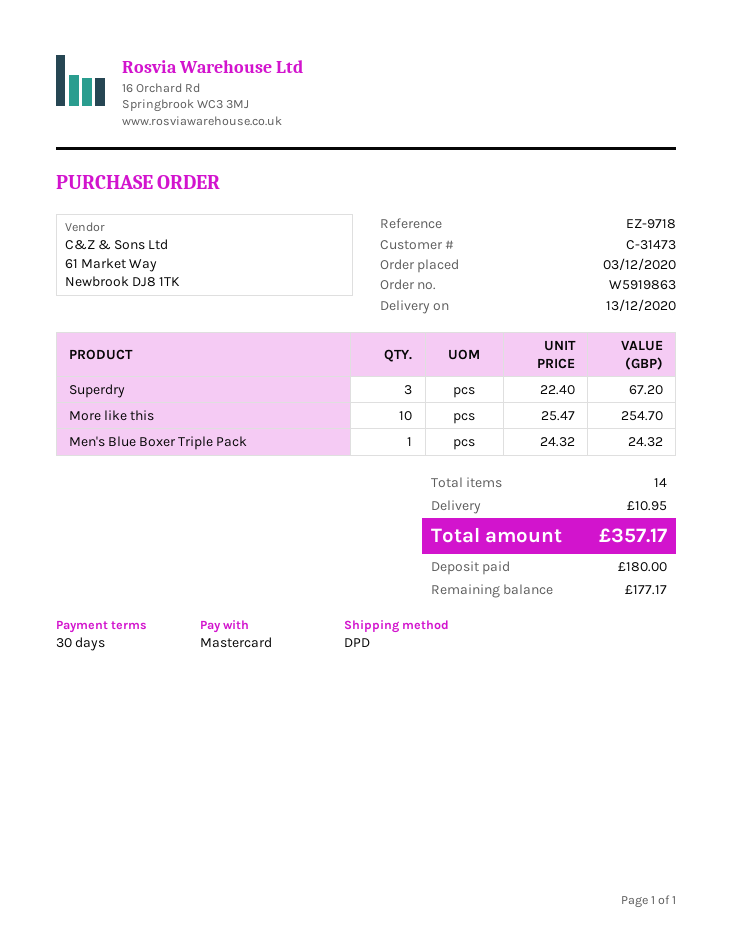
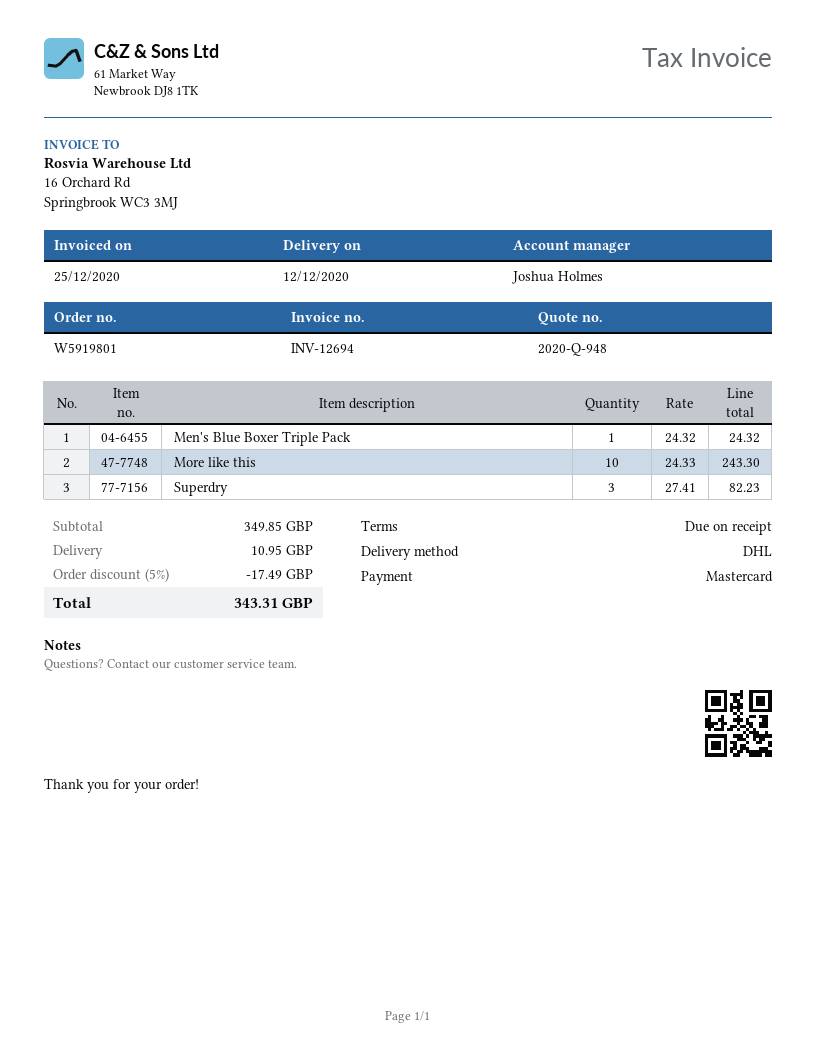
order number: W5919863 -> W5919801
delivery date: 2020-12-13 -> 2020-12-12
payment terms: 30 days -> on receipt
shipping method: DPD -> DHL
Superdry: 3 x 22.40 = 67.20 -> 3 x 27.41 = 82.23
More like this: 10 x 25.47 = 254.70 -> 10 x 24.33 = 243.30
discount: none -> 5% = 17.49
total: 357.17 -> 343.31

